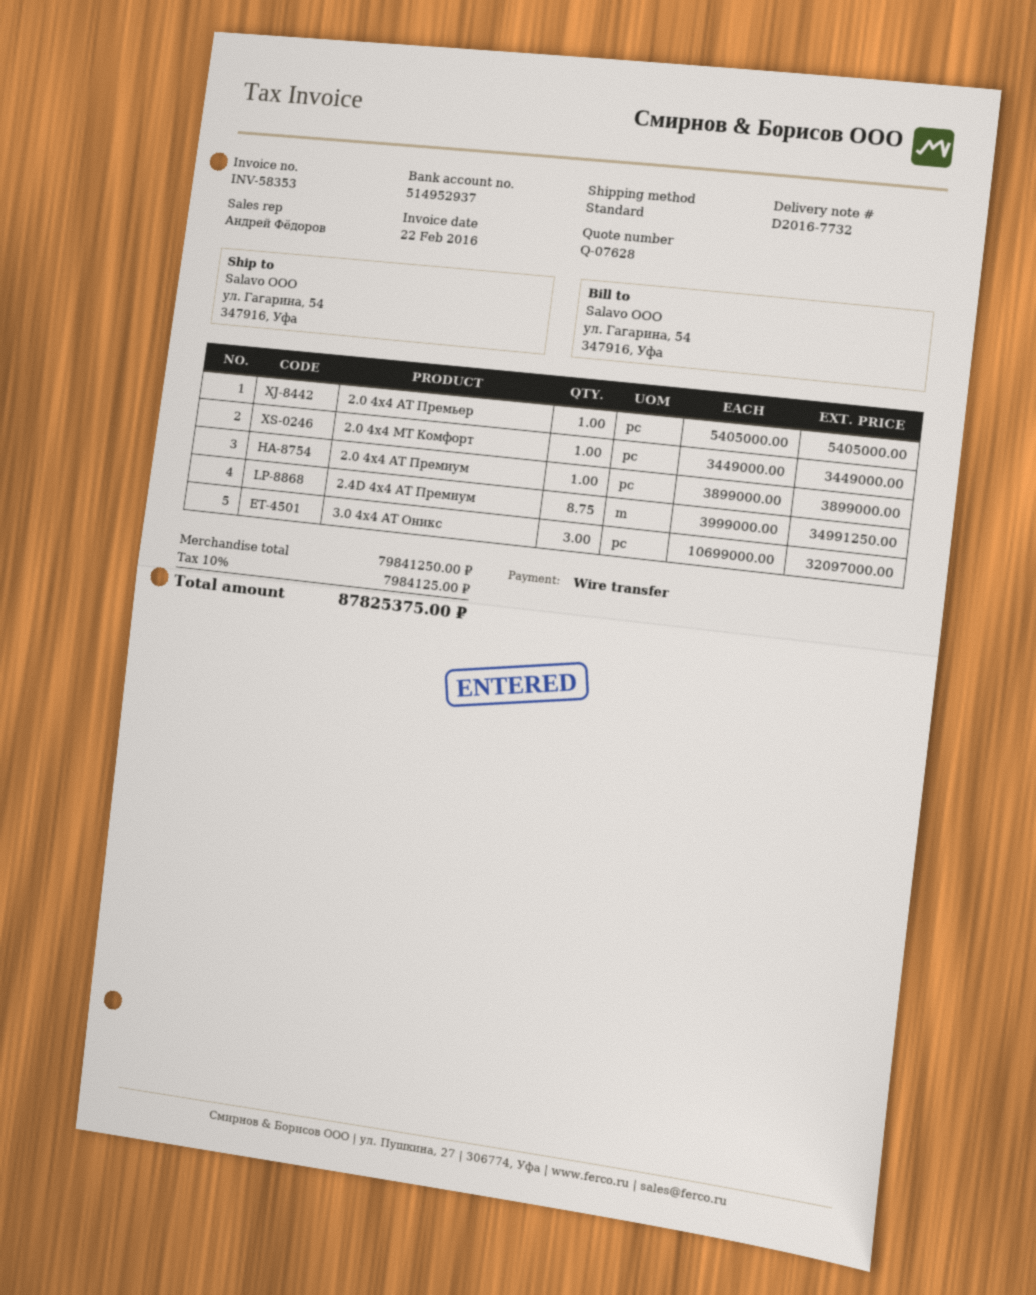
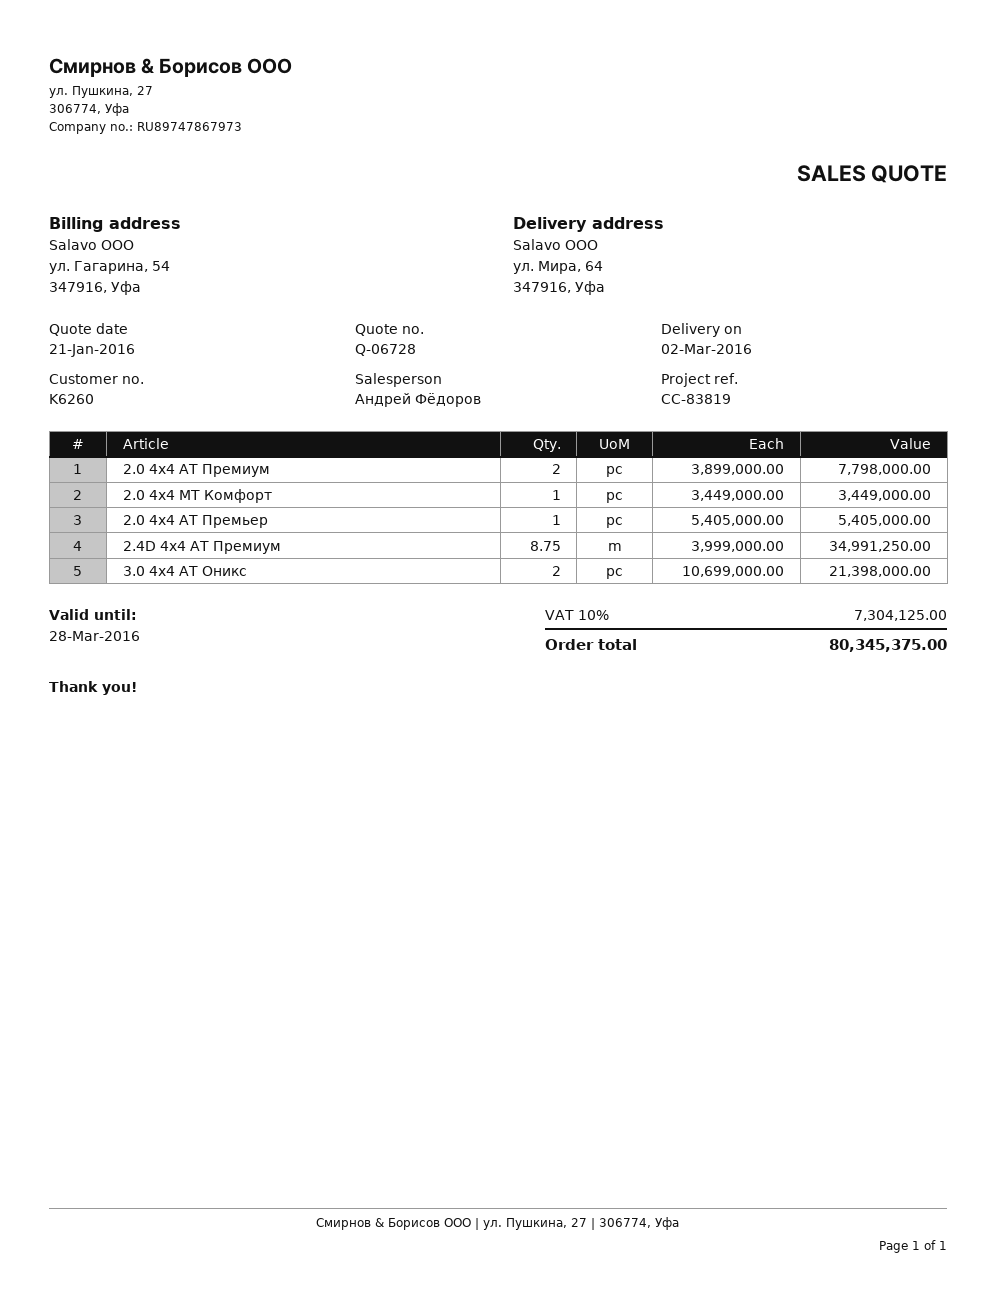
quote number: Q-07628 -> Q-06728
ship to: ул. Гагарина, 54, 347916, Уфа -> ул. Мира, 64, 347916, Уфа
2.0 4x4 AT Премиум: 1 x 3899000.00 = 3899000.00 -> 2 x 3899000.00 = 7798000.00
3.0 4x4 AT Оникс: 3 x 10699000.00 = 32097000.00 -> 2 x 10699000.00 = 21398000.00
tax: 10% = 7984125.00 -> 10% = 7304125.00
total: 87825375.00 -> 80345375.00

